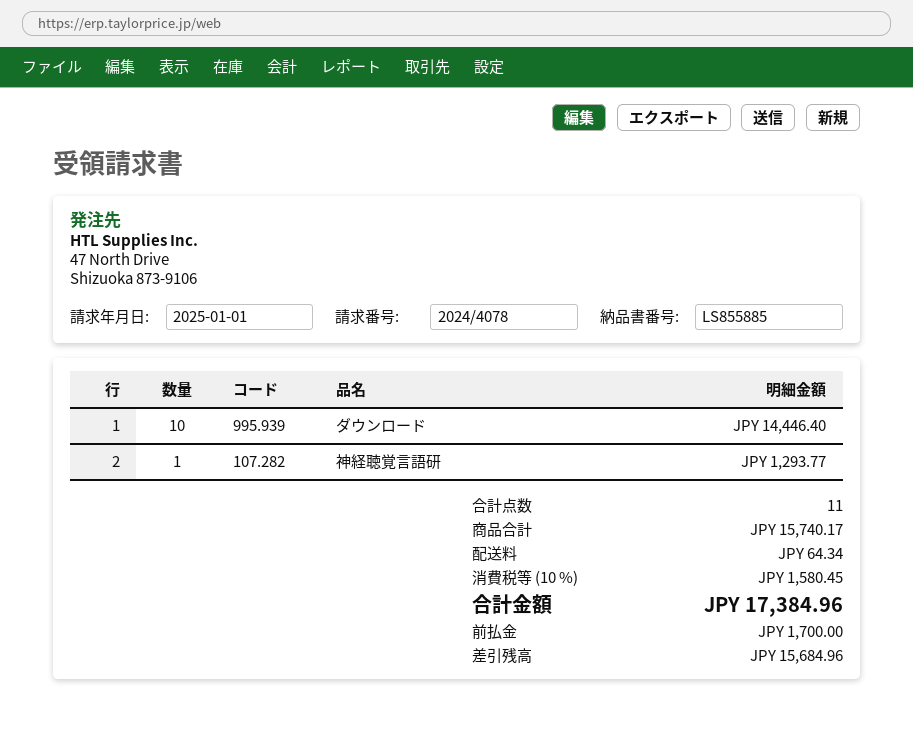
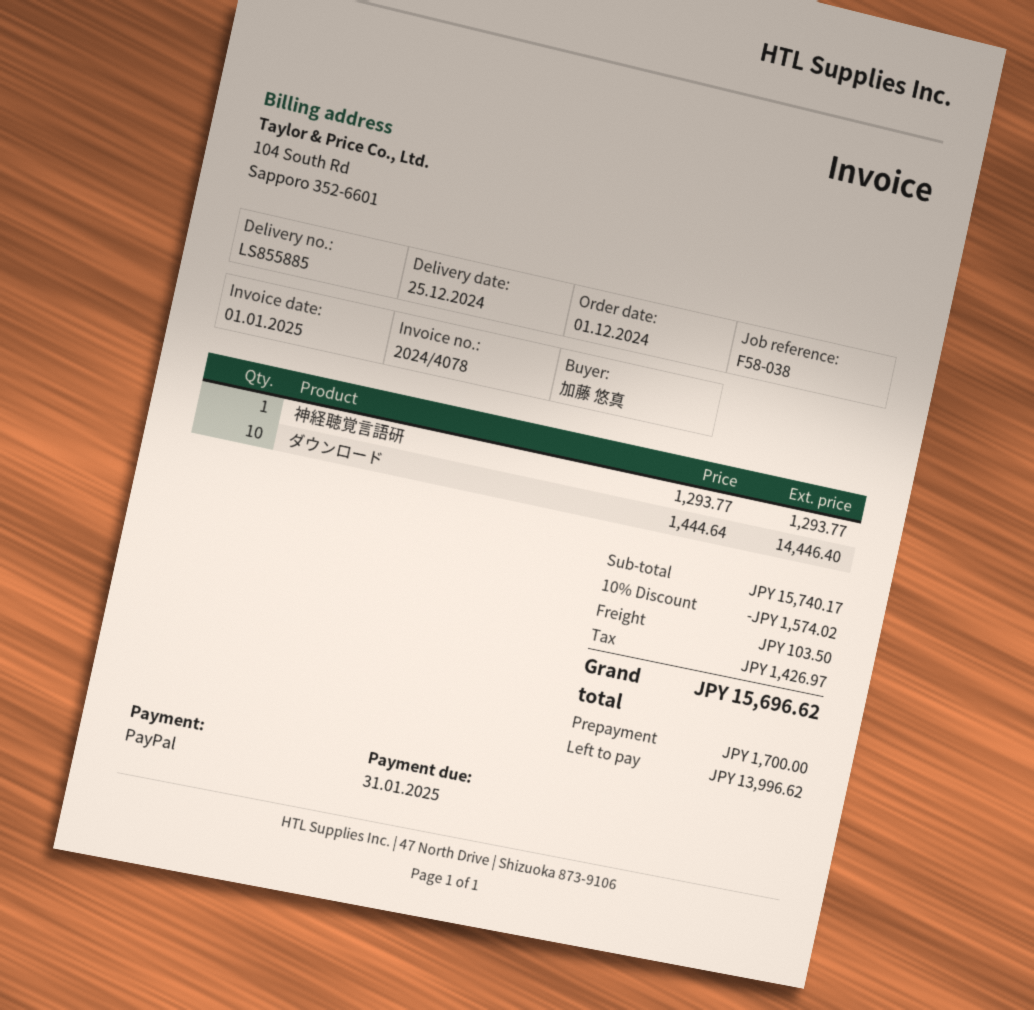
discount: none -> 10% = 1574.02
shipping: 64.34 -> 103.50
tax: 1580.45 -> 1426.97
total: 17384.96 -> 15696.62
balance: 15684.96 -> 13996.62

